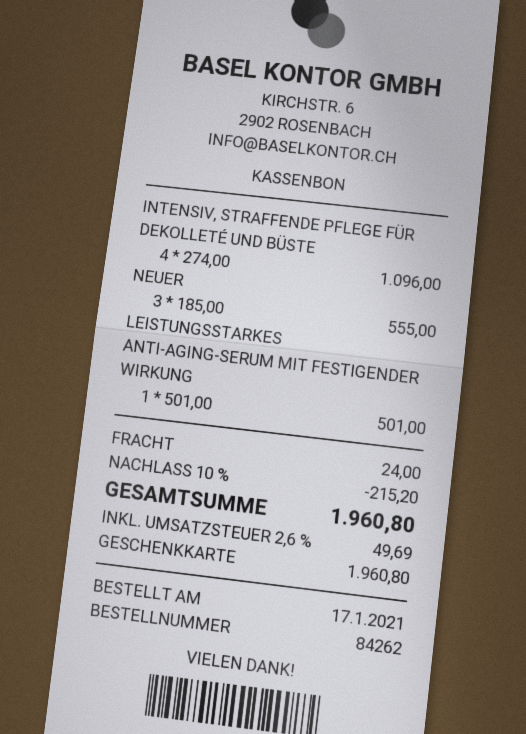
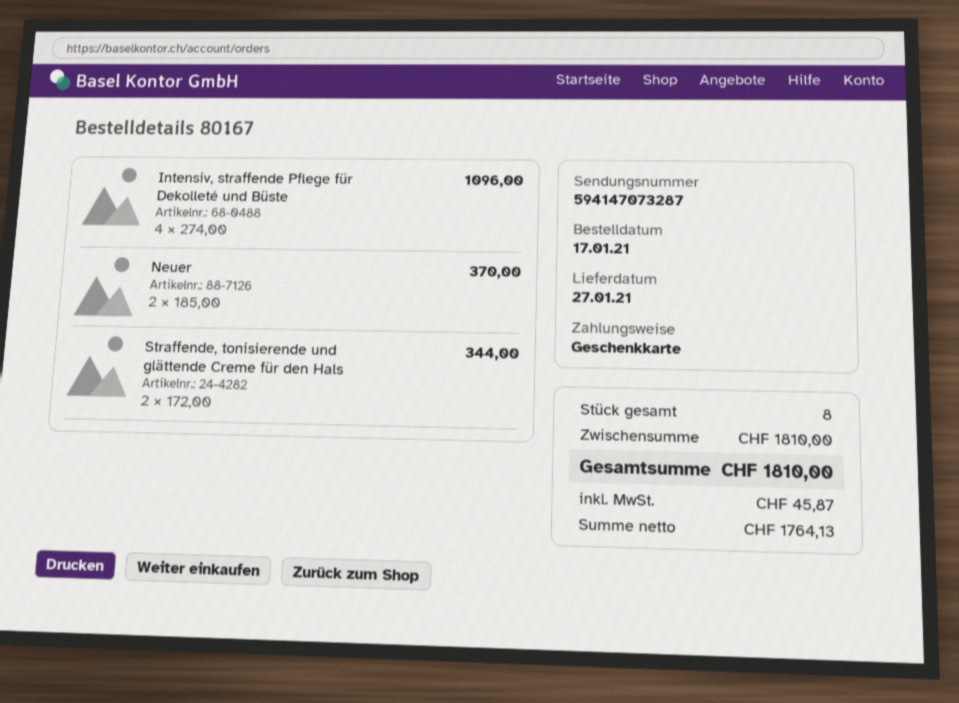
order number: 84262 -> 80167
NEUER: 3 x 185.00 = 555.00 -> 2 x 185.00 = 370.00
LEISTUNGSSTARKES ANTI-AGING-SERUM MIT FESTIGENDER WIRKUNG: 1 x 501.00 = 501.00 -> none
Straffende, tonisierende und glättende Creme für den Hals: none -> 2 x 172.00 = 344.00
discount: 10% = 215.20 -> none
shipping: 24.00 -> none
tax: 49.69 -> 45.87
total: 1960.80 -> 1810.00

